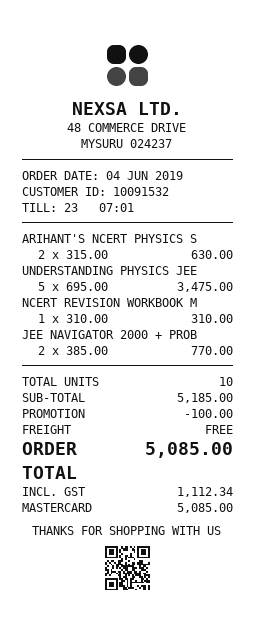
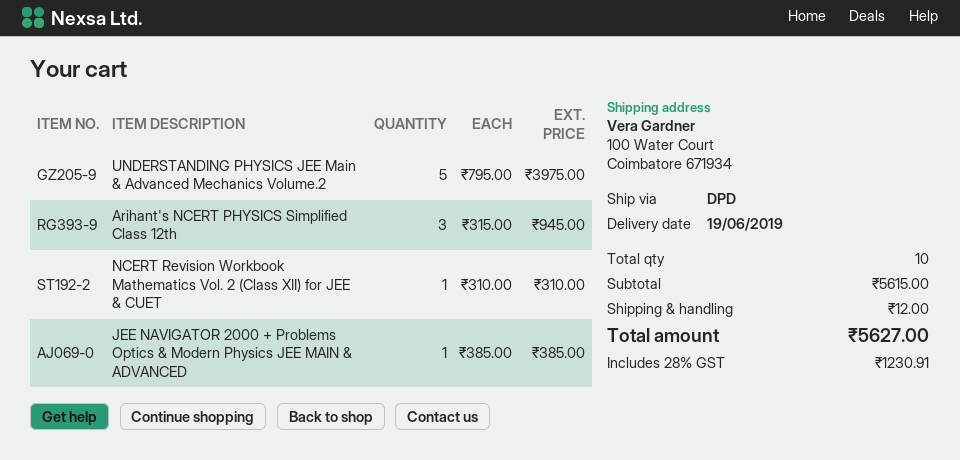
ARIHANT'S NCERT PHYSICS S: 2 x 315.00 = 630.00 -> 3 x 315.00 = 945.00
UNDERSTANDING PHYSICS JEE: 5 x 695.00 = 3475.00 -> 5 x 795.00 = 3975.00
JEE NAVIGATOR 2000 + PROB: 2 x 385.00 = 770.00 -> 1 x 385.00 = 385.00
subtotal: 5185.00 -> 5615.00
discount: 100.00 -> none
shipping: 0.00 -> 12.00
tax: 1112.34 -> 1230.91
total: 5085.00 -> 5627.00

